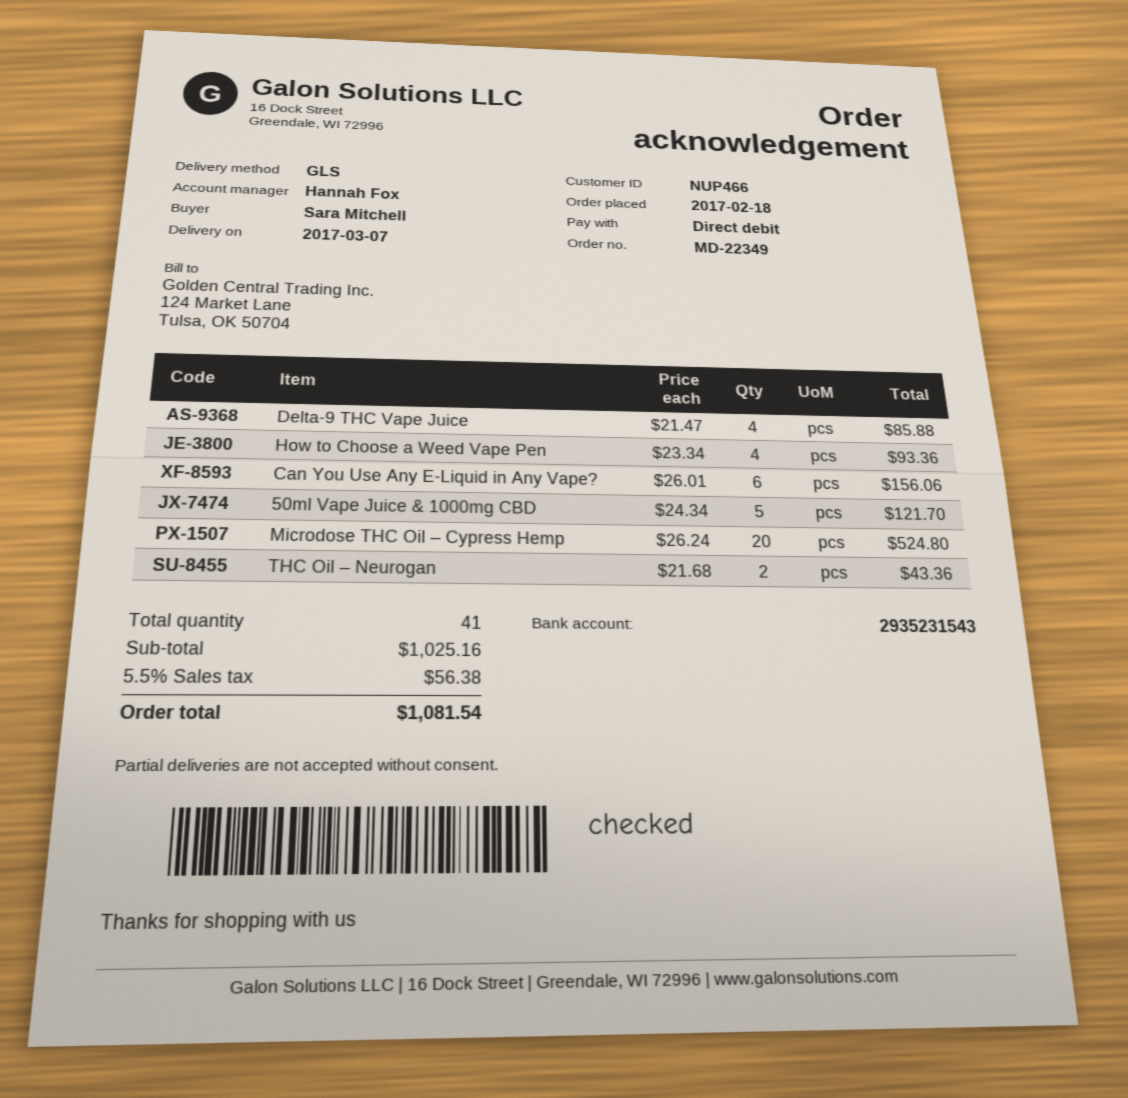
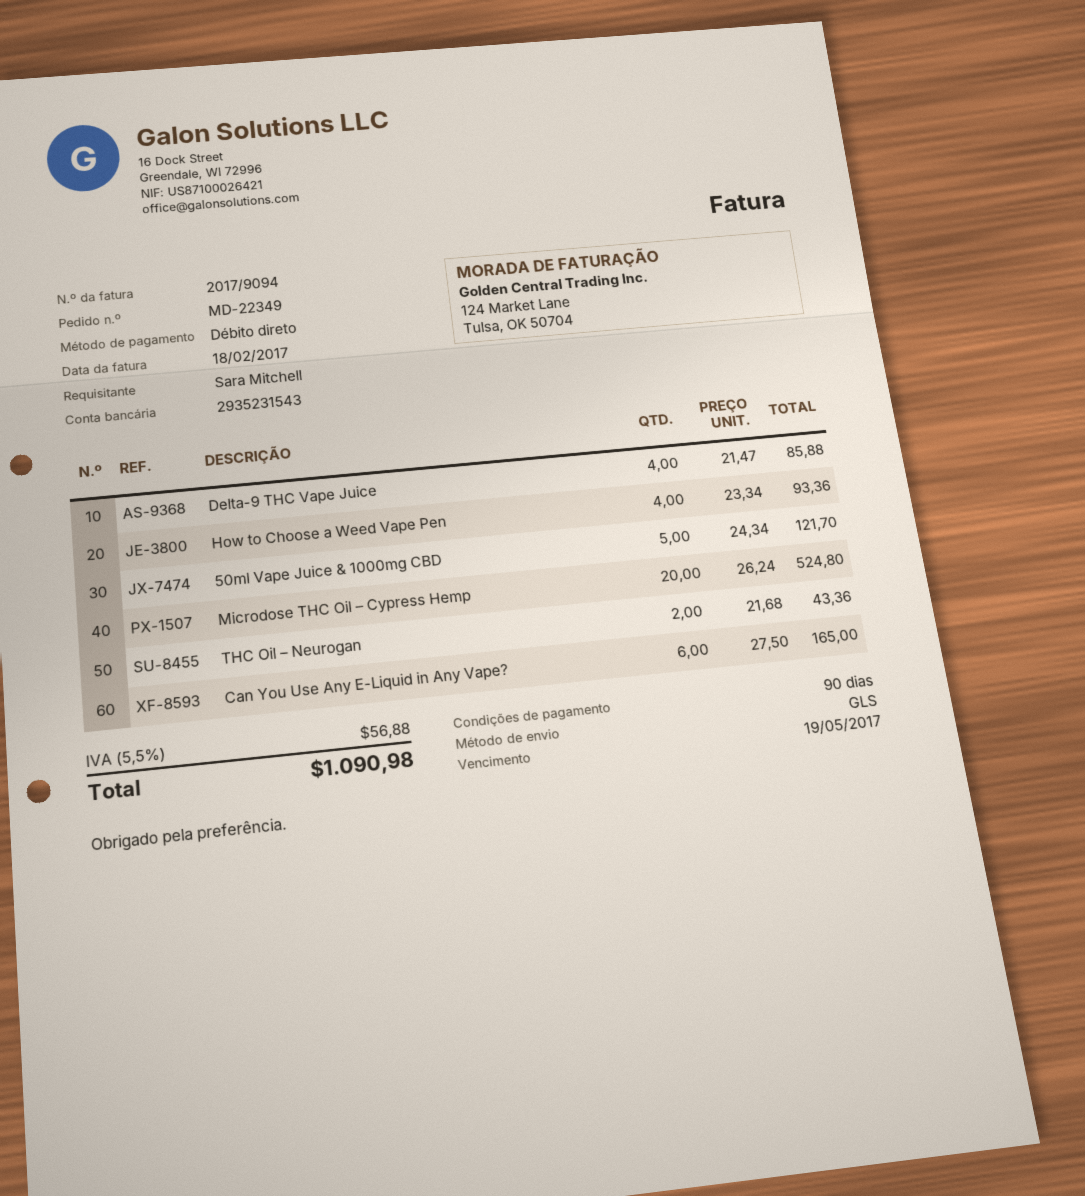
Can You Use Any E-Liquid in Any Vape?: 6 x 26.01 = 156.06 -> 6 x 27.50 = 165.00
tax: 5.5% = 56.38 -> 5.5% = 56.88
total: 1081.54 -> 1090.98

